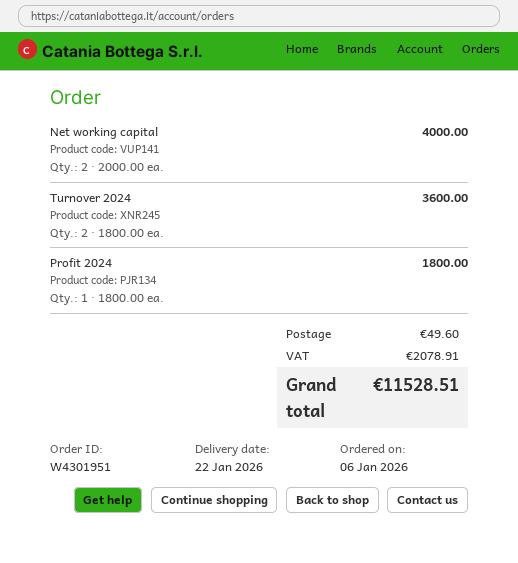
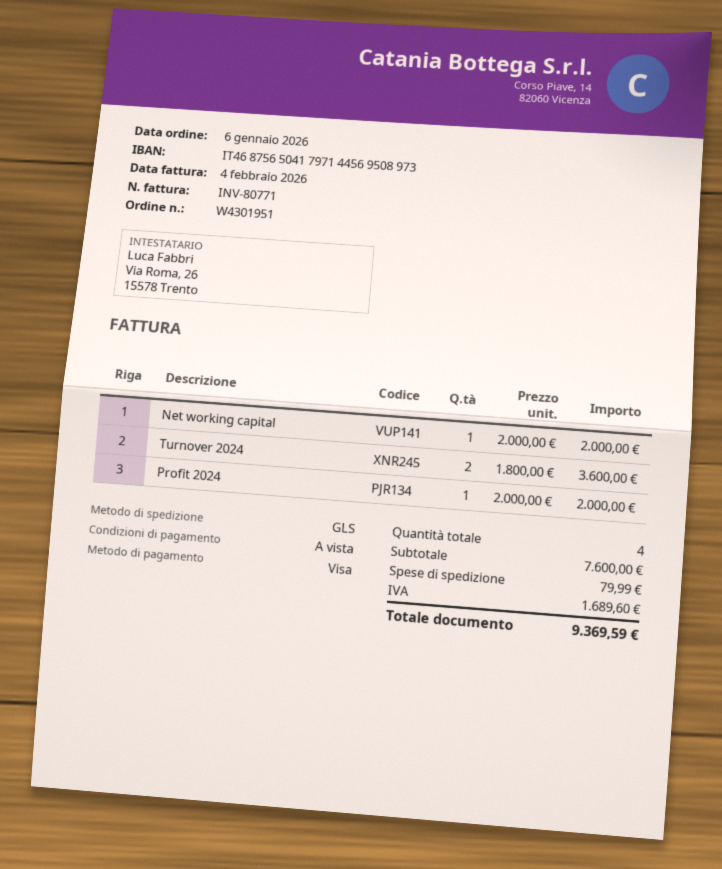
Net working capital: 2 x 2000.00 = 4000.00 -> 1 x 2000.00 = 2000.00
Profit 2024: 1 x 1800.00 = 1800.00 -> 1 x 2000.00 = 2000.00
shipping: 49.60 -> 79.99
tax: 2078.91 -> 1689.60
total: 11528.51 -> 9369.59

